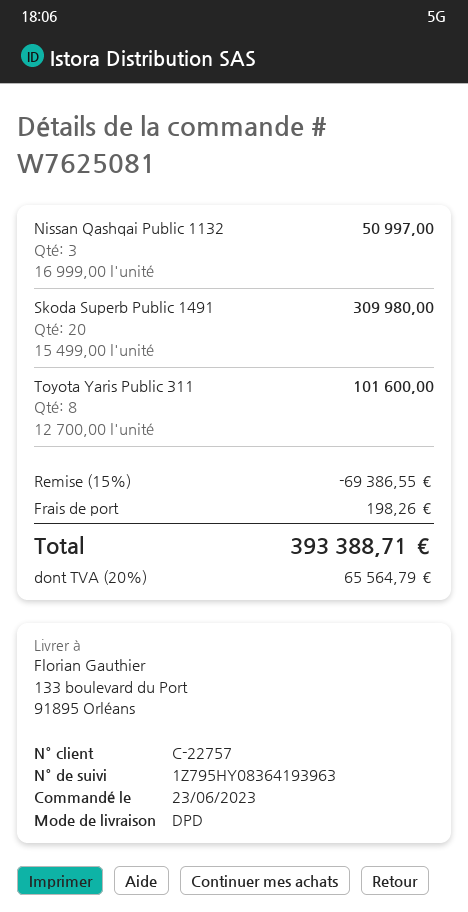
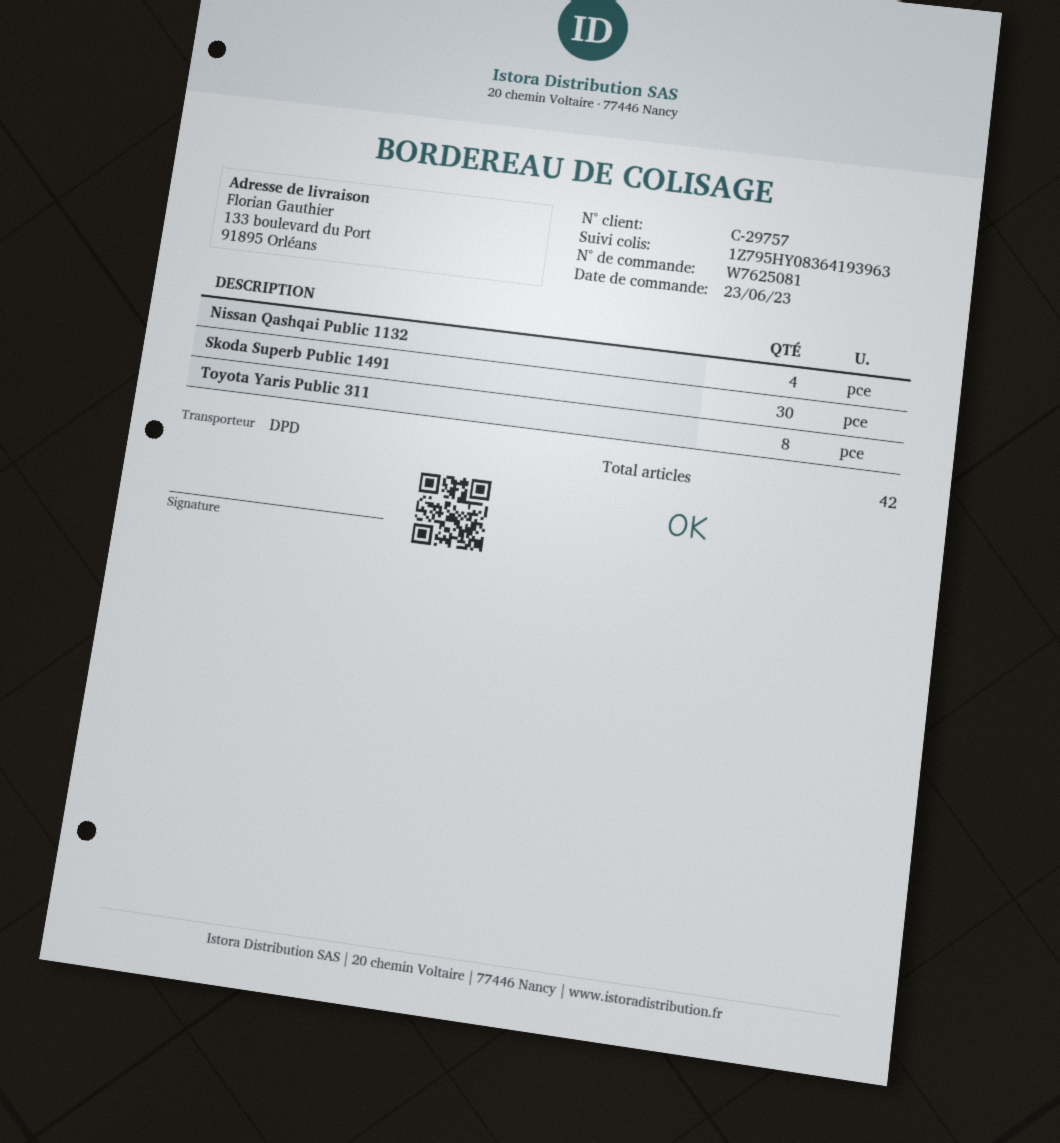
customer number: C-22757 -> C-29757
Nissan Qashqai Public 1132: 3 -> 4
Skoda Superb Public 1491: 20 -> 30

